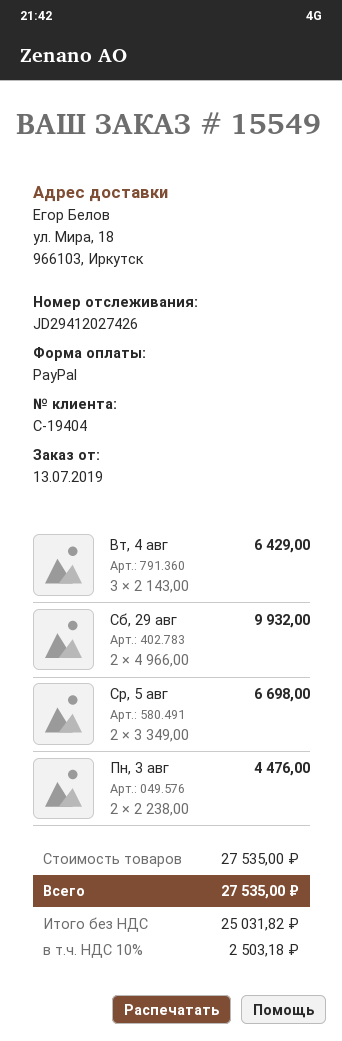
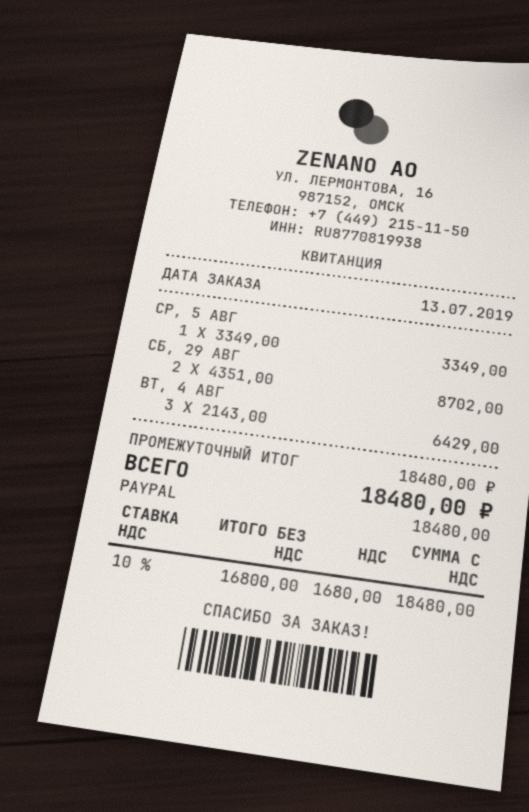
Сб, 29 авг: 2 x 4966.00 = 9932.00 -> 2 x 4351.00 = 8702.00
Ср, 5 авг: 2 x 3349.00 = 6698.00 -> 1 x 3349.00 = 3349.00
Пн, 3 авг: 2 x 2238.00 = 4476.00 -> none
subtotal: 27535.00 -> 18480.00
net: 25031.82 -> 16800.00
tax: 10% = 2503.18 -> 10% = 1680.00
total: 27535.00 -> 18480.00

